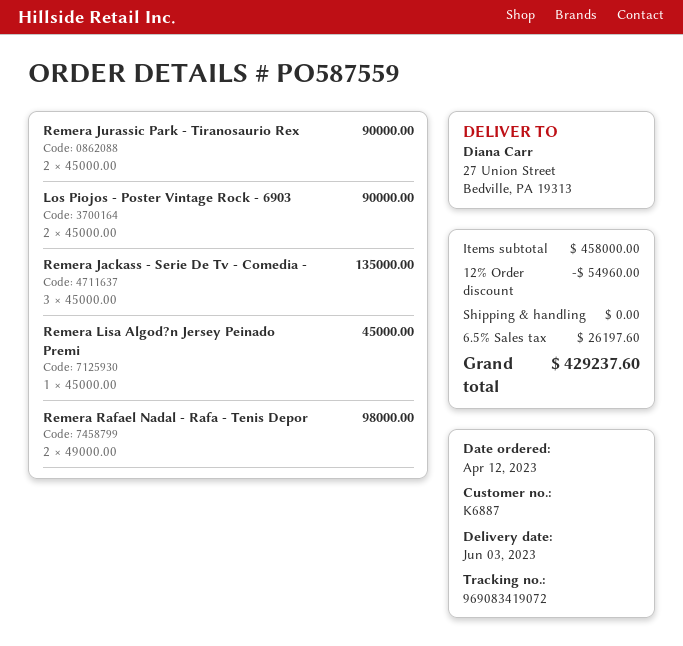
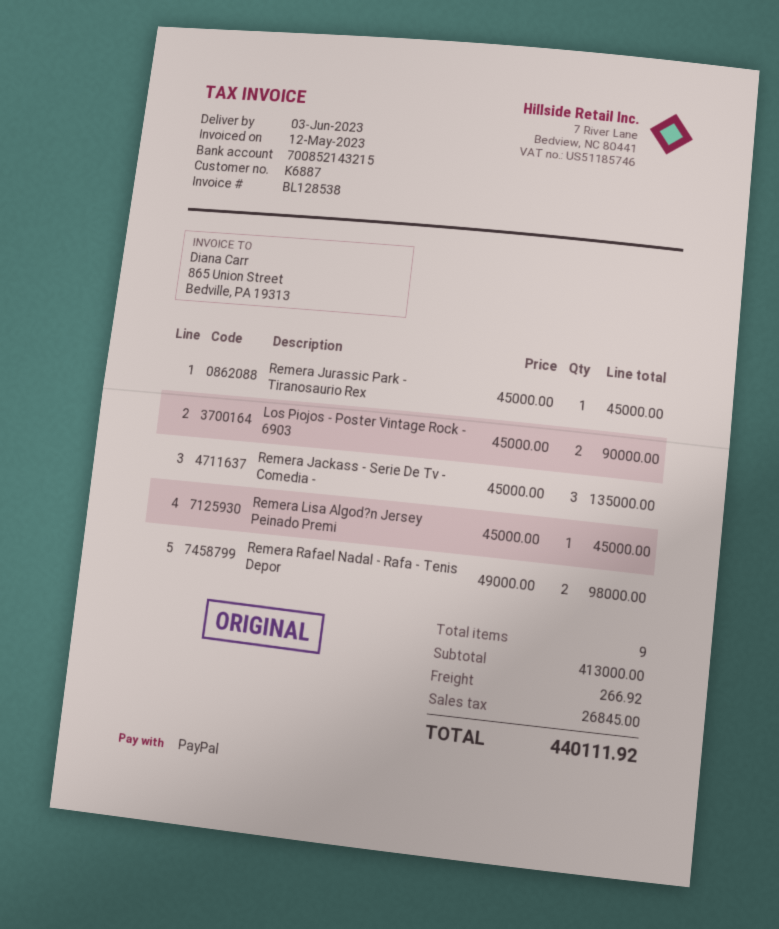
Remera Jurassic Park - Tiranosaurio Rex: 2 x 45000.00 = 90000.00 -> 1 x 45000.00 = 45000.00
subtotal: 458000.00 -> 413000.00
discount: 12% = 54960.00 -> none
shipping: 0.00 -> 266.92
tax: 26197.60 -> 26845.00
total: 429237.60 -> 440111.92

